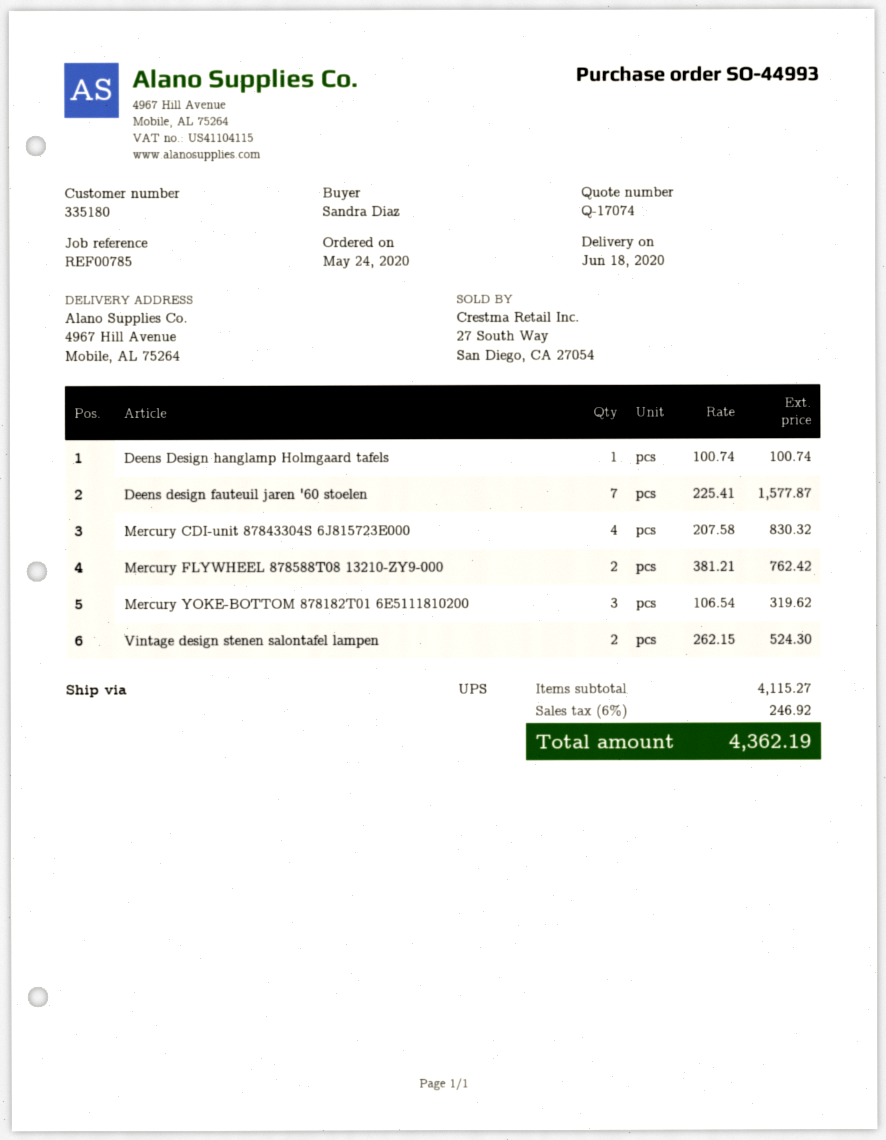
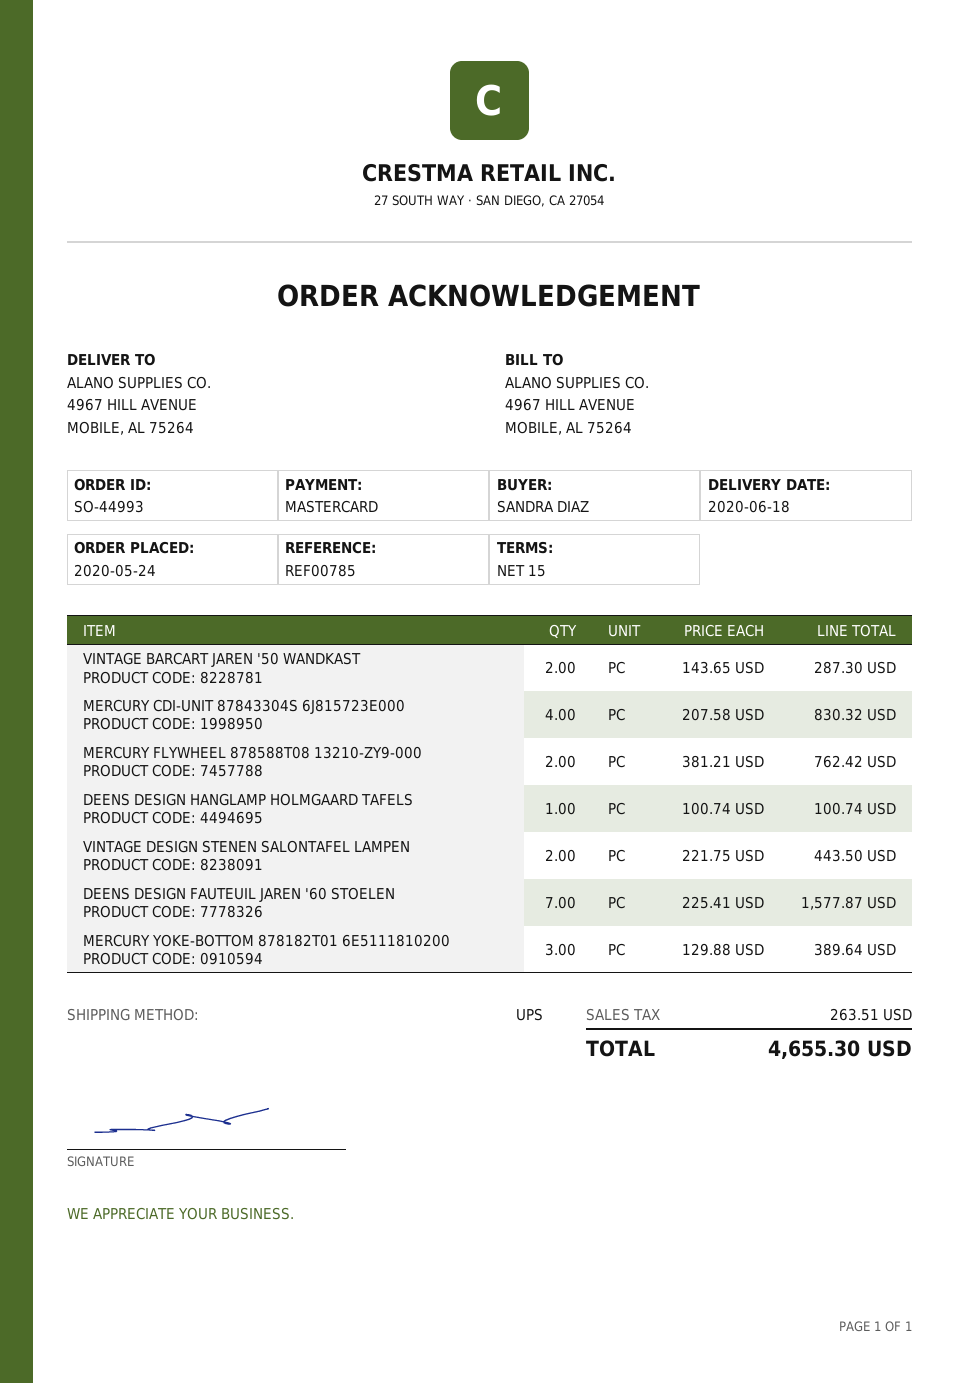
Mercury YOKE-BOTTOM 878182T01 6E5111810200: 3 x 106.54 = 319.62 -> 3 x 129.88 = 389.64
Vintage design stenen salontafel lampen: 2 x 262.15 = 524.30 -> 2 x 221.75 = 443.50
VINTAGE BARCART JAREN '50 WANDKAST: none -> 2 x 143.65 = 287.30
tax: 246.92 -> 263.51
total: 4362.19 -> 4655.30

